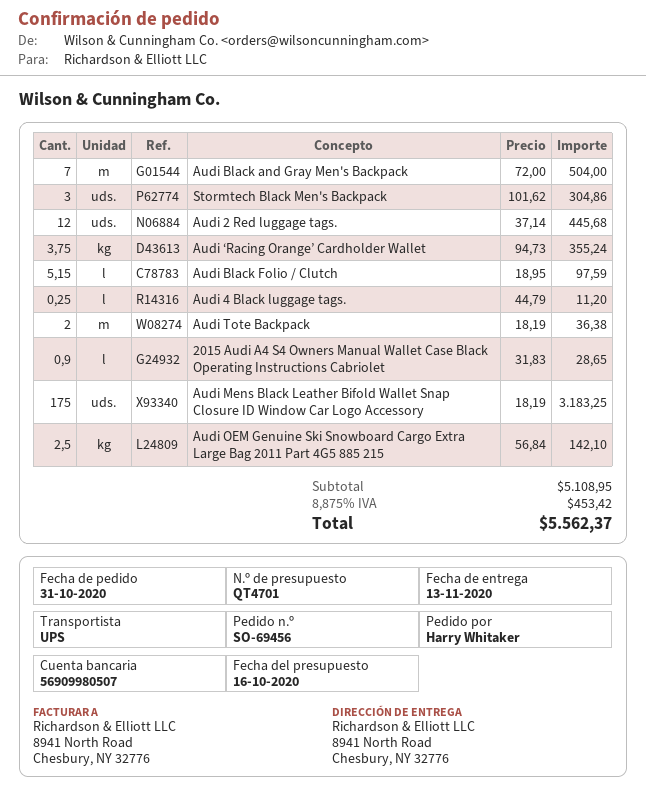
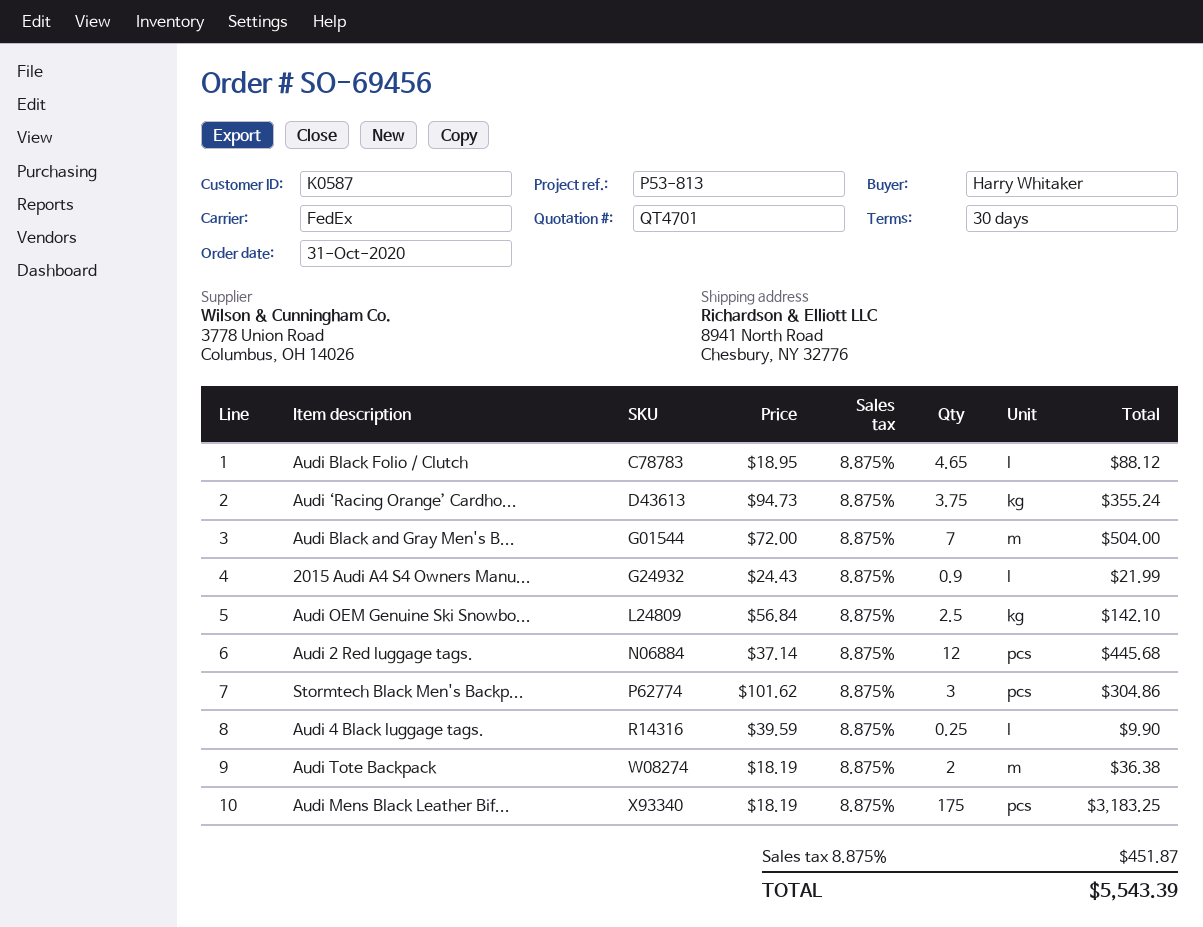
shipping method: UPS -> FedEx
Audi Black Folio / Clutch: 5.15 x 18.95 = 97.59 -> 4.65 x 18.95 = 88.12
Audi 4 Black luggage tags.: 0.25 x 44.79 = 11.20 -> 0.25 x 39.59 = 9.90
2015 Audi A4 S4 Owners Manual Wallet Case Black Operating Instructions Cabriolet: 0.9 x 31.83 = 28.65 -> 0.9 x 24.43 = 21.99
tax: 8.875% = 453.42 -> 8.875% = 451.87
total: 5562.37 -> 5543.39

